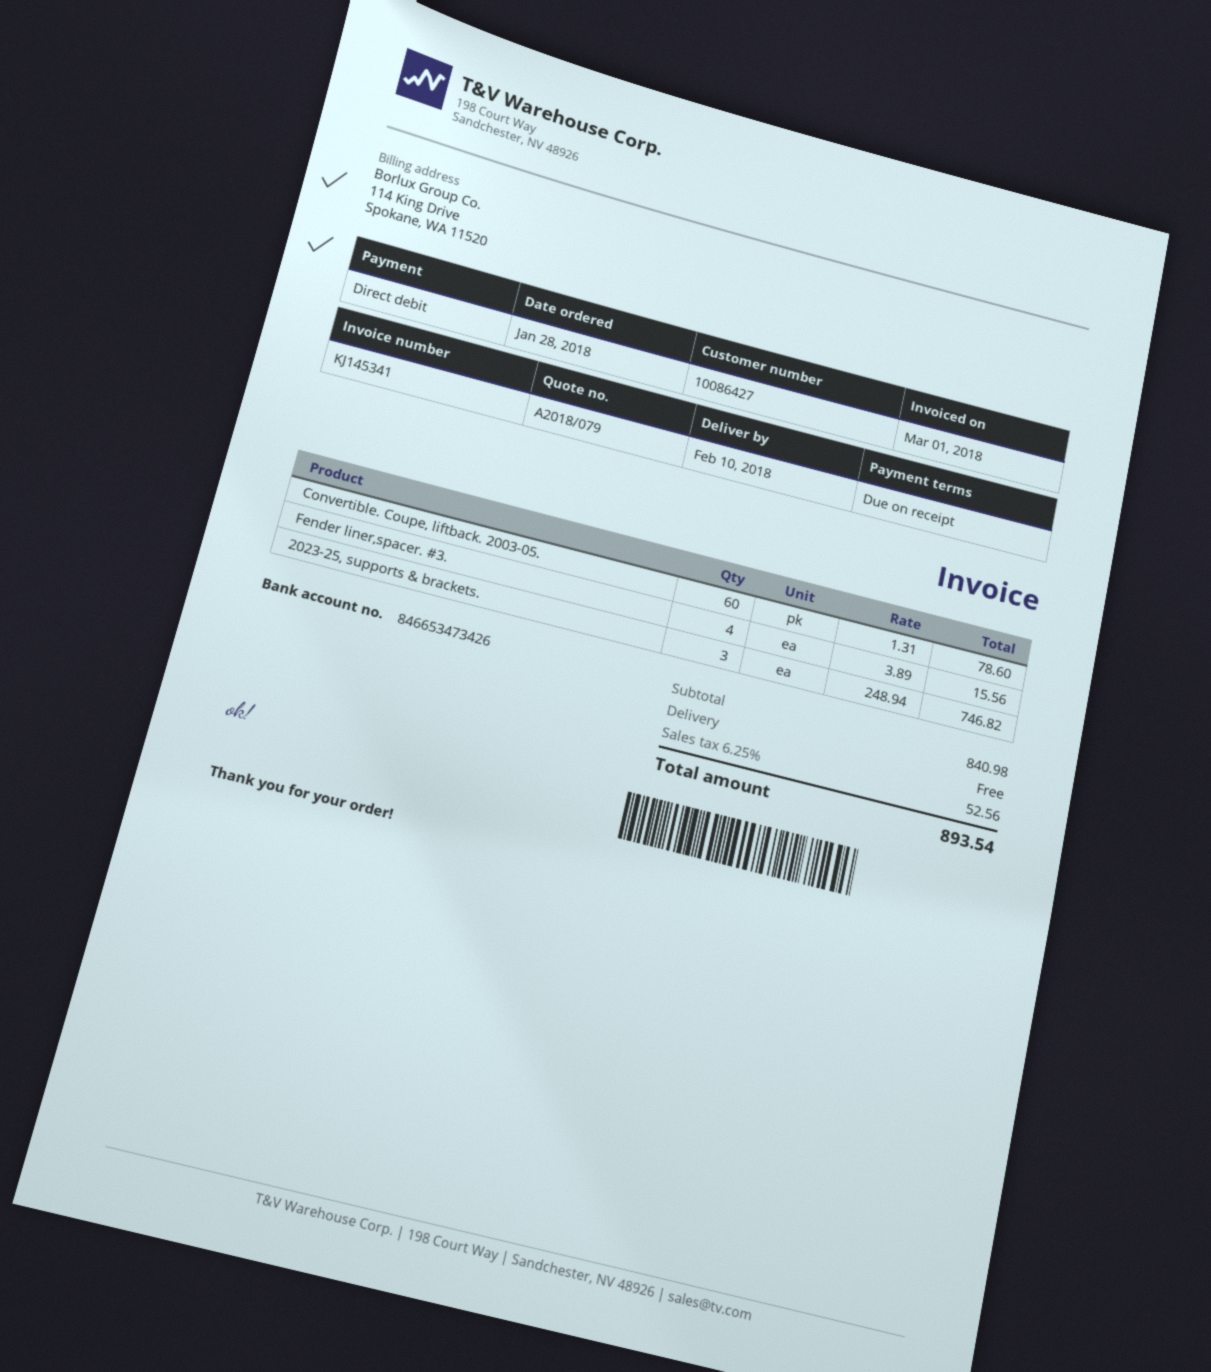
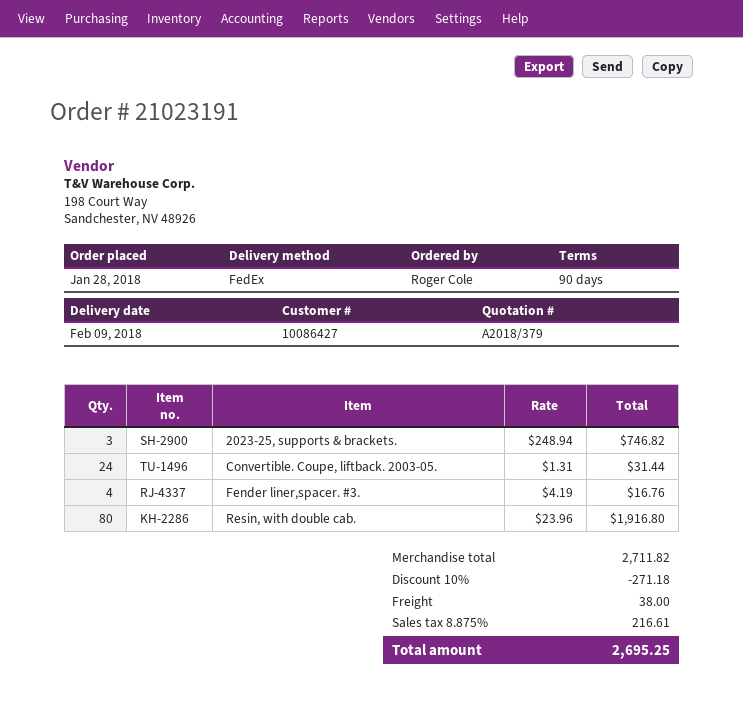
quote number: A2018/079 -> A2018/379
delivery date: 2018-02-10 -> 2018-02-09
payment terms: on receipt -> 90 days
Convertible. Coupe, liftback. 2003-05.: 60 x 1.31 = 78.60 -> 24 x 1.31 = 31.44
Fender liner,spacer. #3.: 4 x 3.89 = 15.56 -> 4 x 4.19 = 16.76
Resin, with double cab.: none -> 80 x 23.96 = 1916.80
subtotal: 840.98 -> 2711.82
discount: none -> 10% = 271.18
shipping: 0.00 -> 38.00
tax: 6.25% = 52.56 -> 8.875% = 216.61
total: 893.54 -> 2695.25

